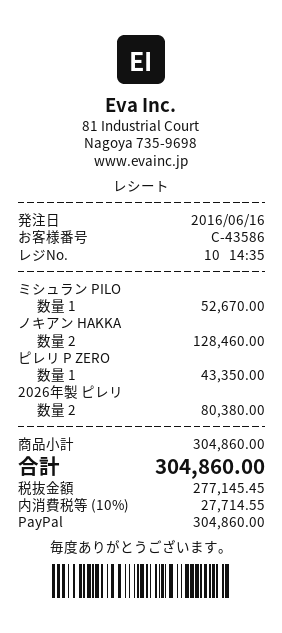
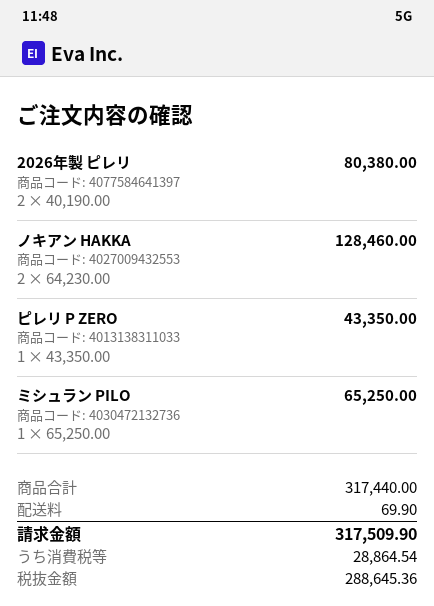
ミシュラン PILO: 1 for 52670.00 -> 1 for 65250.00
subtotal: 304860.00 -> 317440.00
shipping: none -> 69.90
net: 277145.45 -> 288645.36
tax: 27714.55 -> 28864.54
total: 304860.00 -> 317509.90

